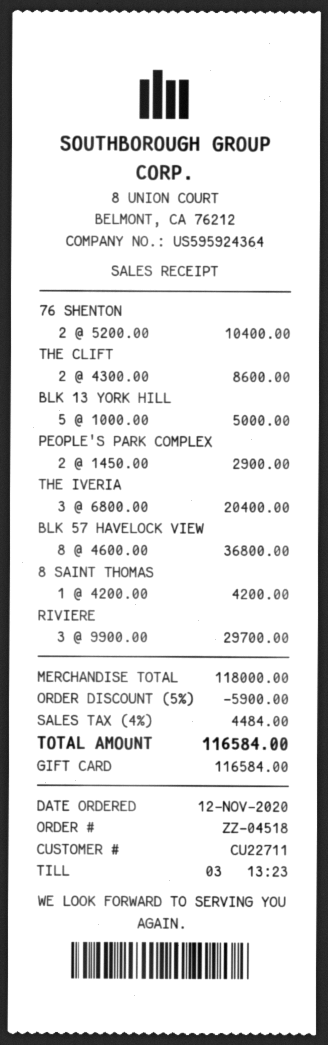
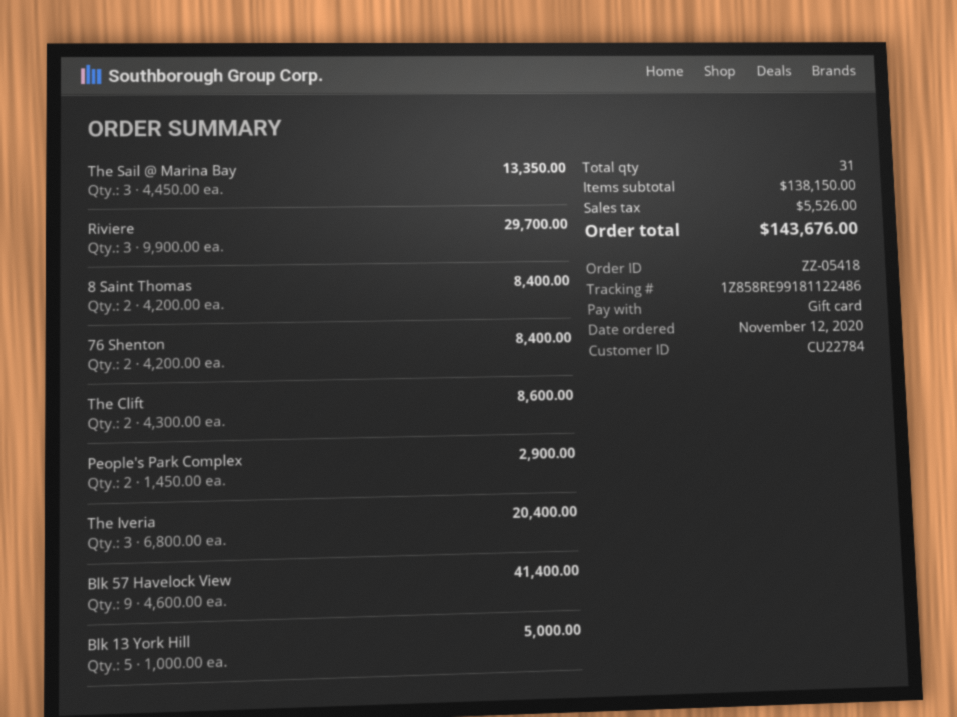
order number: ZZ-04518 -> ZZ-05418
customer number: CU22711 -> CU22784
76 SHENTON: 2 x 5200.00 = 10400.00 -> 2 x 4200.00 = 8400.00
BLK 57 HAVELOCK VIEW: 8 x 4600.00 = 36800.00 -> 9 x 4600.00 = 41400.00
8 SAINT THOMAS: 1 x 4200.00 = 4200.00 -> 2 x 4200.00 = 8400.00
The Sail @ Marina Bay: none -> 3 x 4450.00 = 13350.00
subtotal: 118000.00 -> 138150.00
discount: 5% = 5900.00 -> none
tax: 4484.00 -> 5526.00
total: 116584.00 -> 143676.00

